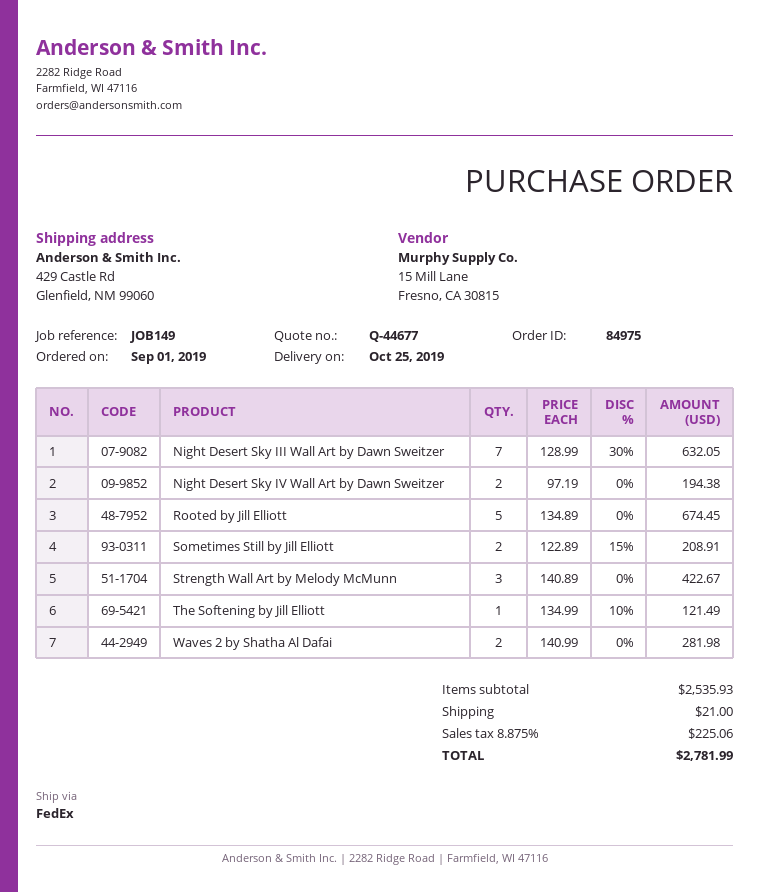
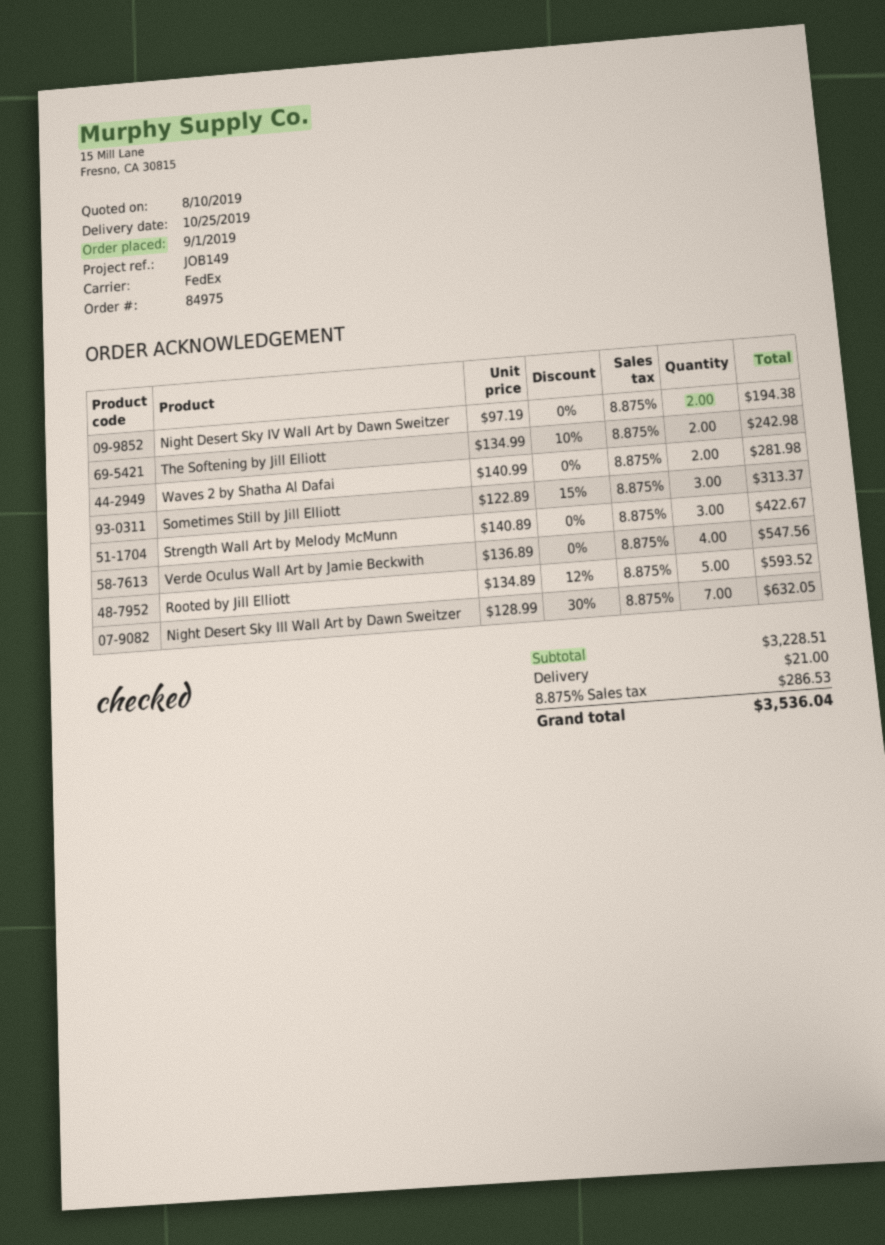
Rooted by Jill Elliott: 5 x 134.89 = 674.45 -> 5 x 134.89 - 12% = 593.52
Sometimes Still by Jill Elliott: 2 x 122.89 - 15% = 208.91 -> 3 x 122.89 - 15% = 313.37
The Softening by Jill Elliott: 1 x 134.99 - 10% = 121.49 -> 2 x 134.99 - 10% = 242.98
Verde Oculus Wall Art by Jamie Beckwith: none -> 4 x 136.89 = 547.56
subtotal: 2535.93 -> 3228.51
tax: 8.875% = 225.06 -> 8.875% = 286.53
total: 2781.99 -> 3536.04

